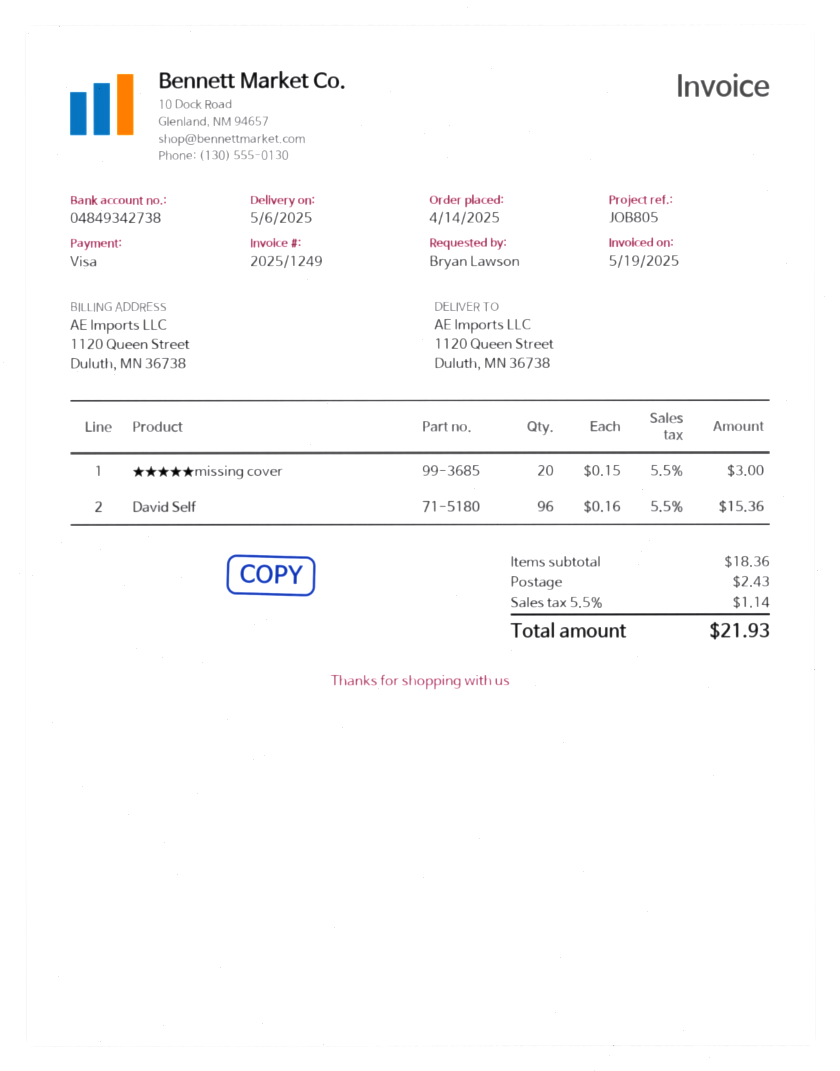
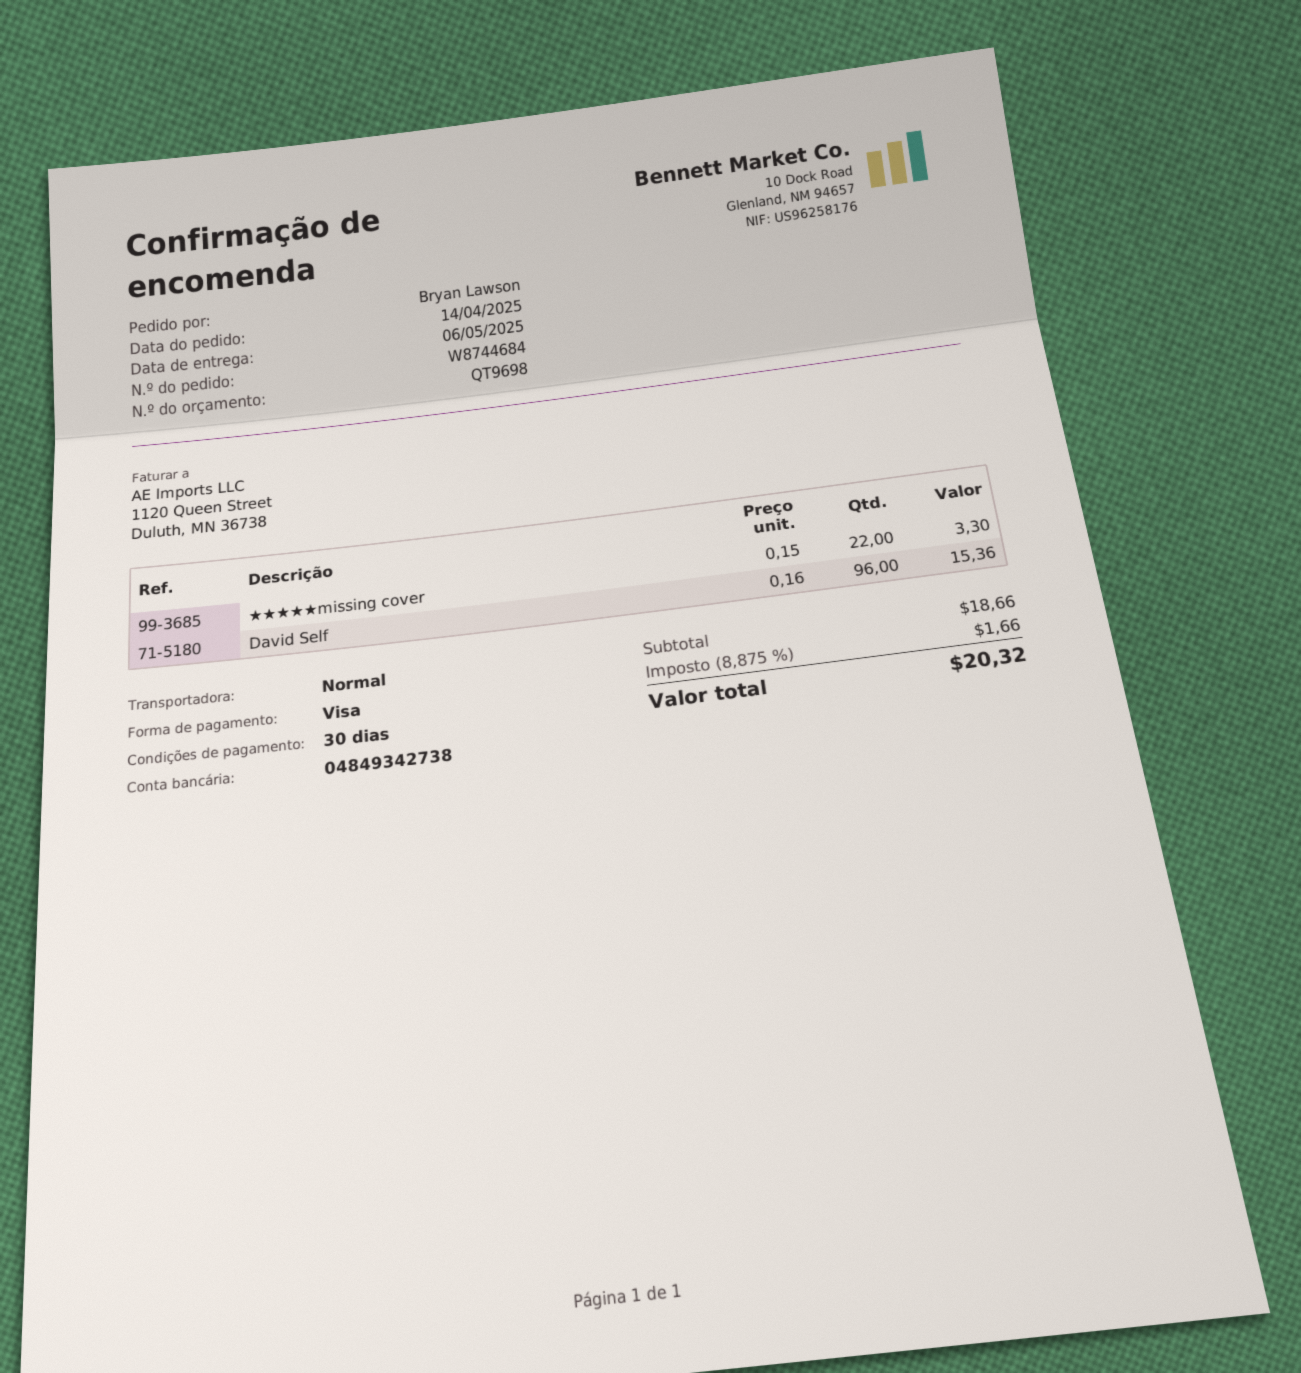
★★★★★missing cover: 20 x 0.15 = 3.00 -> 22 x 0.15 = 3.30
subtotal: 18.36 -> 18.66
shipping: 2.43 -> none
tax: 5.5% = 1.14 -> 8.875% = 1.66
total: 21.93 -> 20.32

